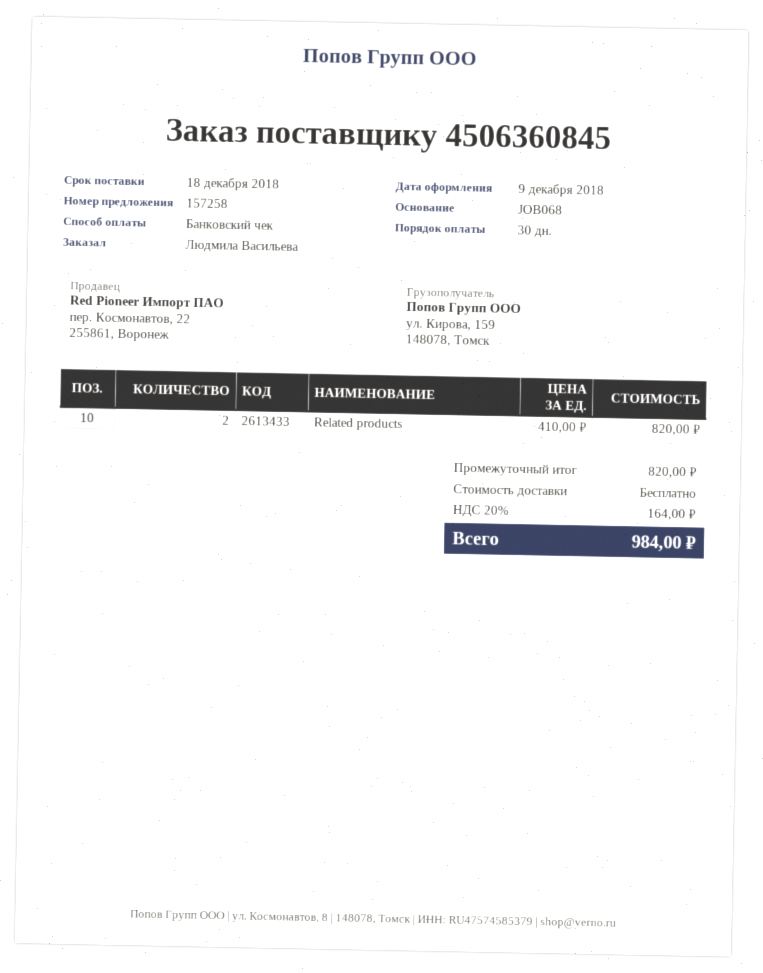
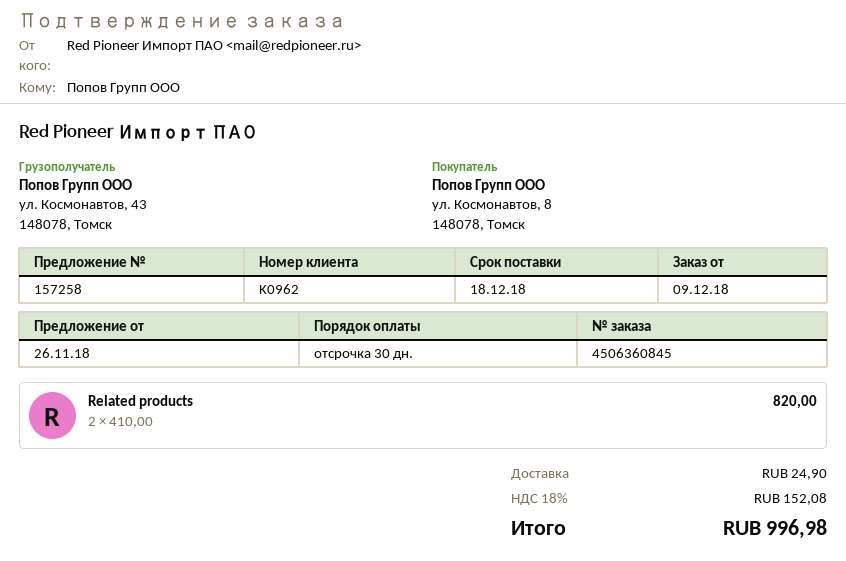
ship to: ул. Кирова, 159, 148078, Томск -> ул. Космонавтов, 43, 148078, Томск
shipping: 0.00 -> 24.90
tax: 20% = 164.00 -> 18% = 152.08
total: 984.00 -> 996.98

